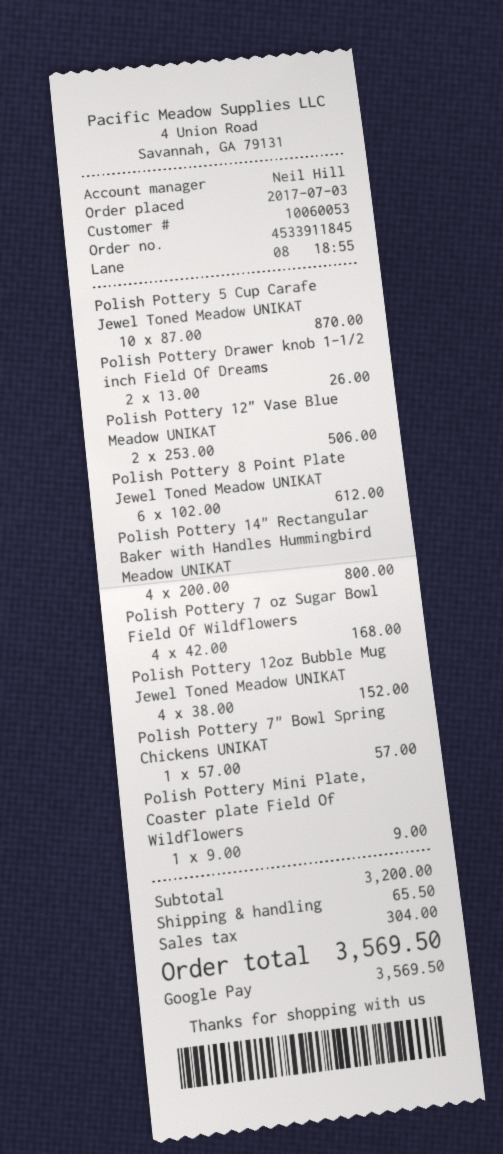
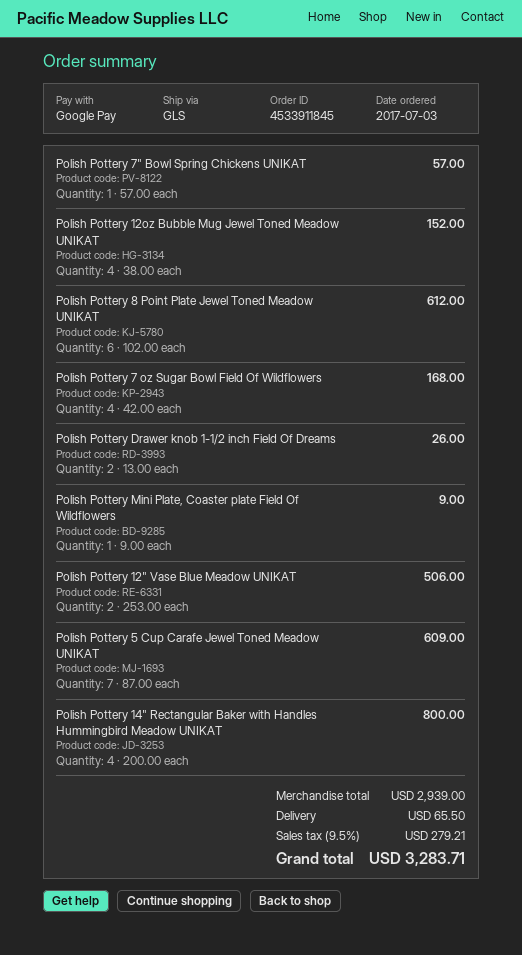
Polish Pottery 5 Cup Carafe Jewel Toned Meadow UNIKAT: 10 x 87.00 = 870.00 -> 7 x 87.00 = 609.00
subtotal: 3200.00 -> 2939.00
tax: 304.00 -> 279.21
total: 3569.50 -> 3283.71

